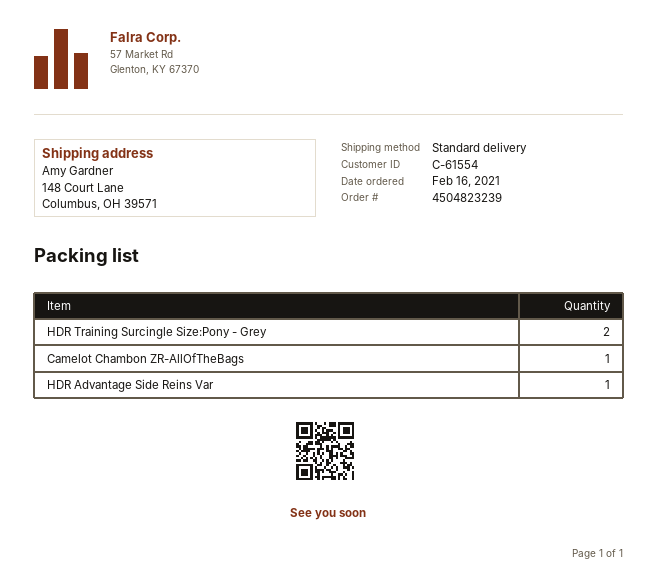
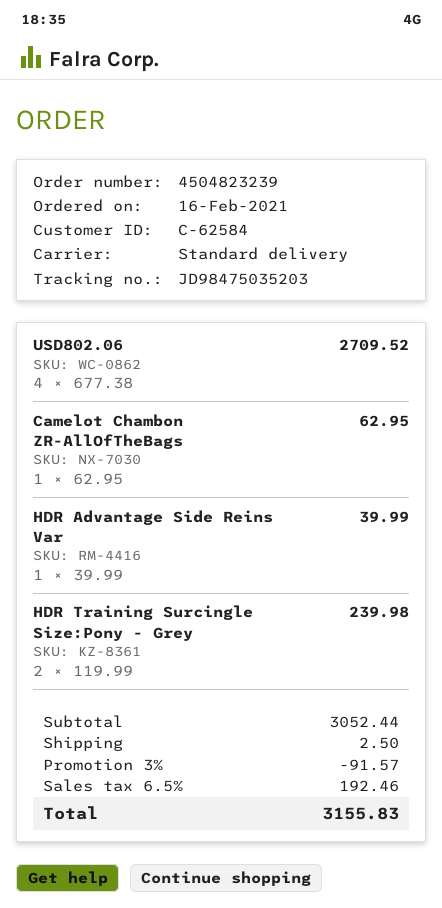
customer number: C-61554 -> C-62584
USD802.06: none -> 4

